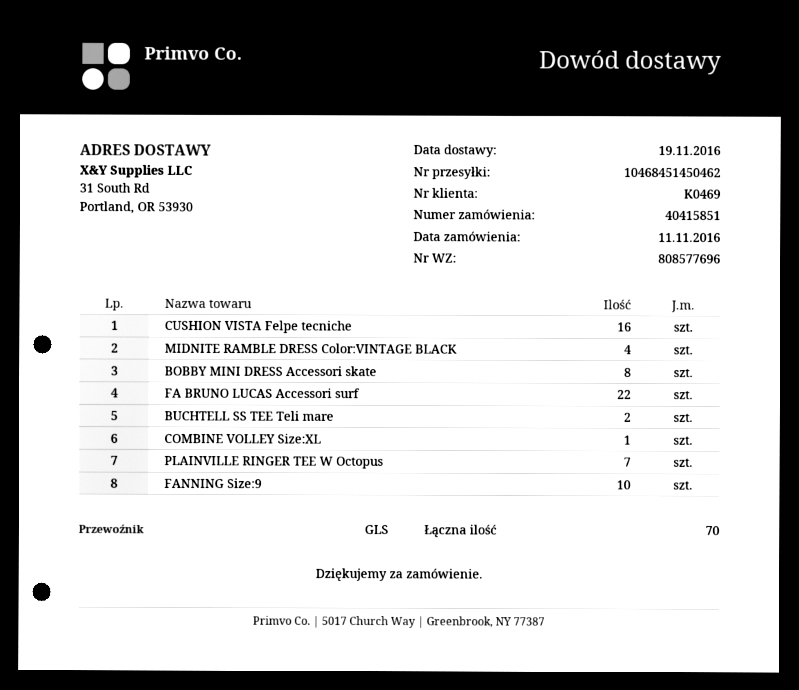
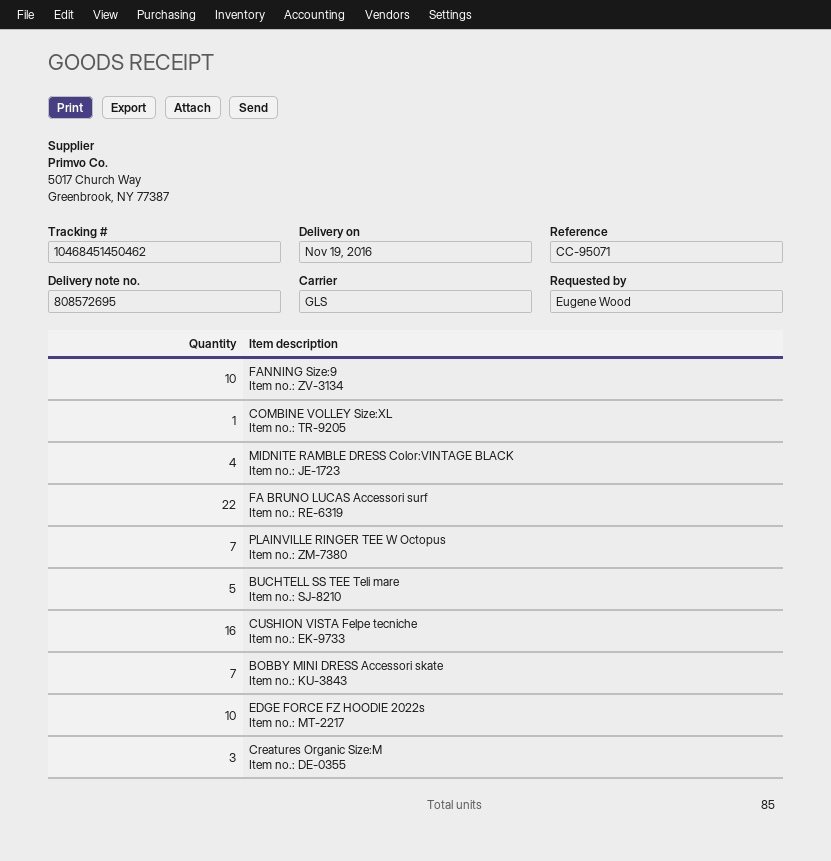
delivery note number: 808577696 -> 808572695
BOBBY MINI DRESS Accessori skate: 8 -> 7
BUCHTELL SS TEE Teli mare: 2 -> 5
EDGE FORCE FZ HOODIE 2022s: none -> 10
Creatures Organic Size:M: none -> 3
total quantity: 70 -> 85

